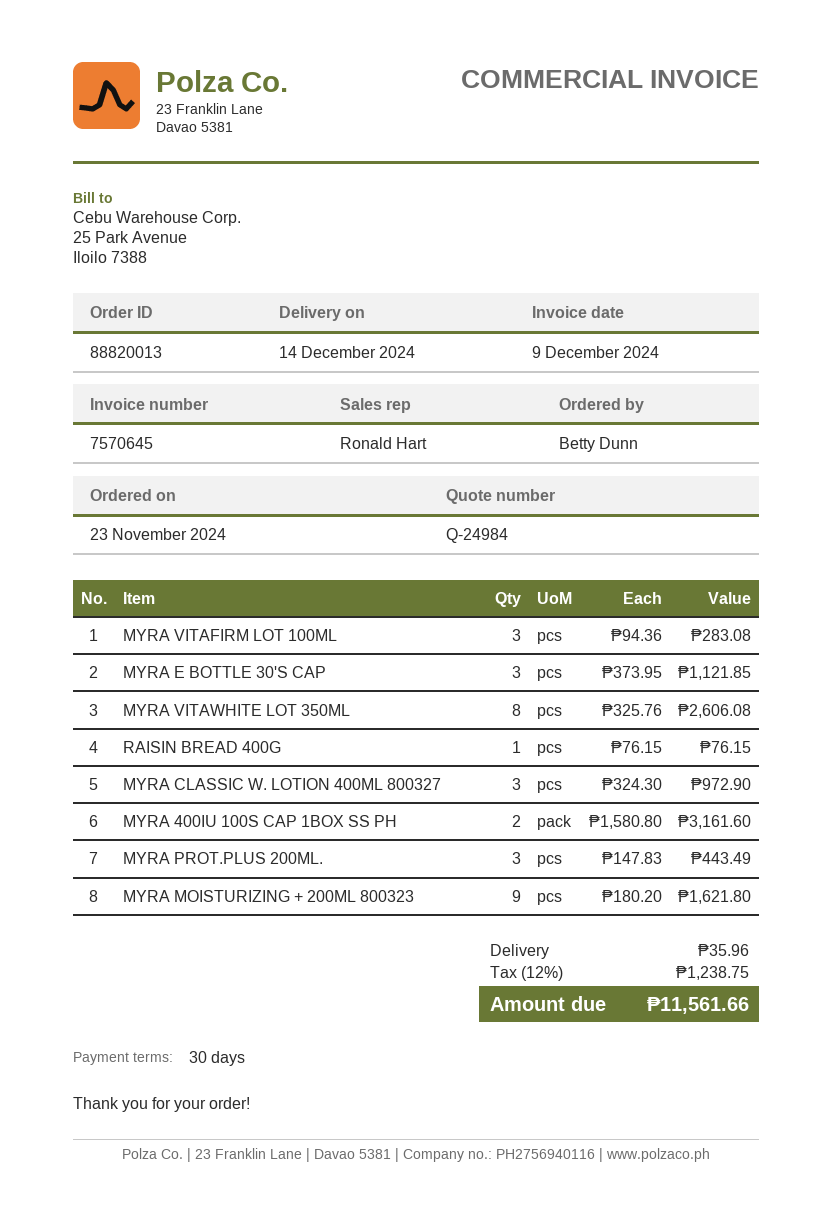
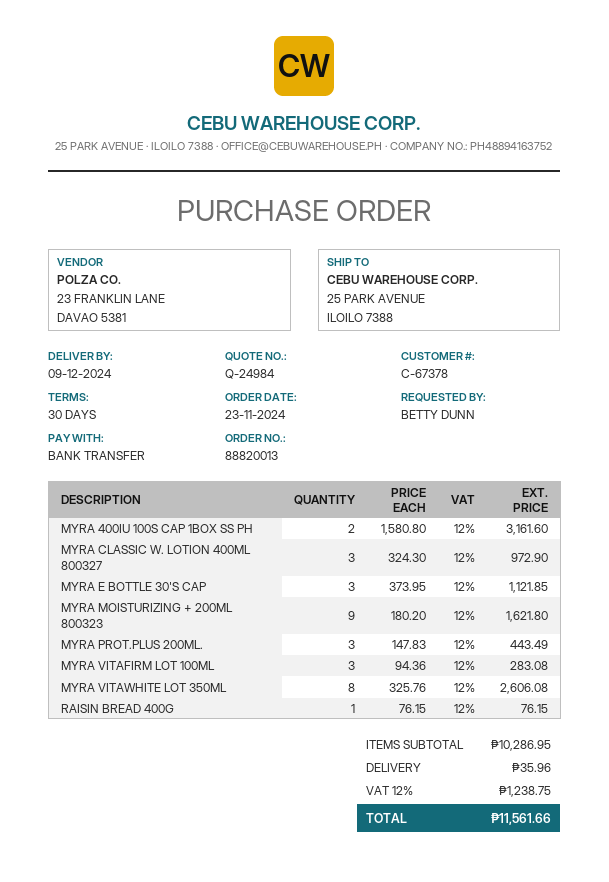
delivery date: 2024-12-14 -> 2024-12-09

